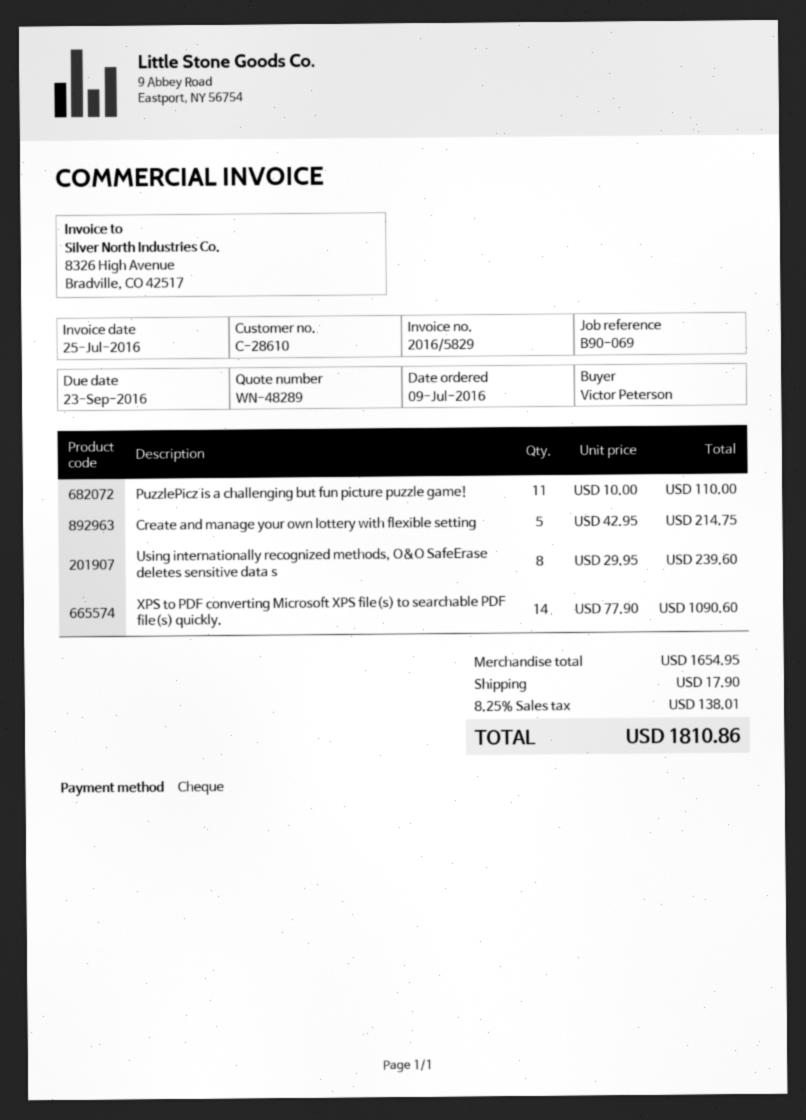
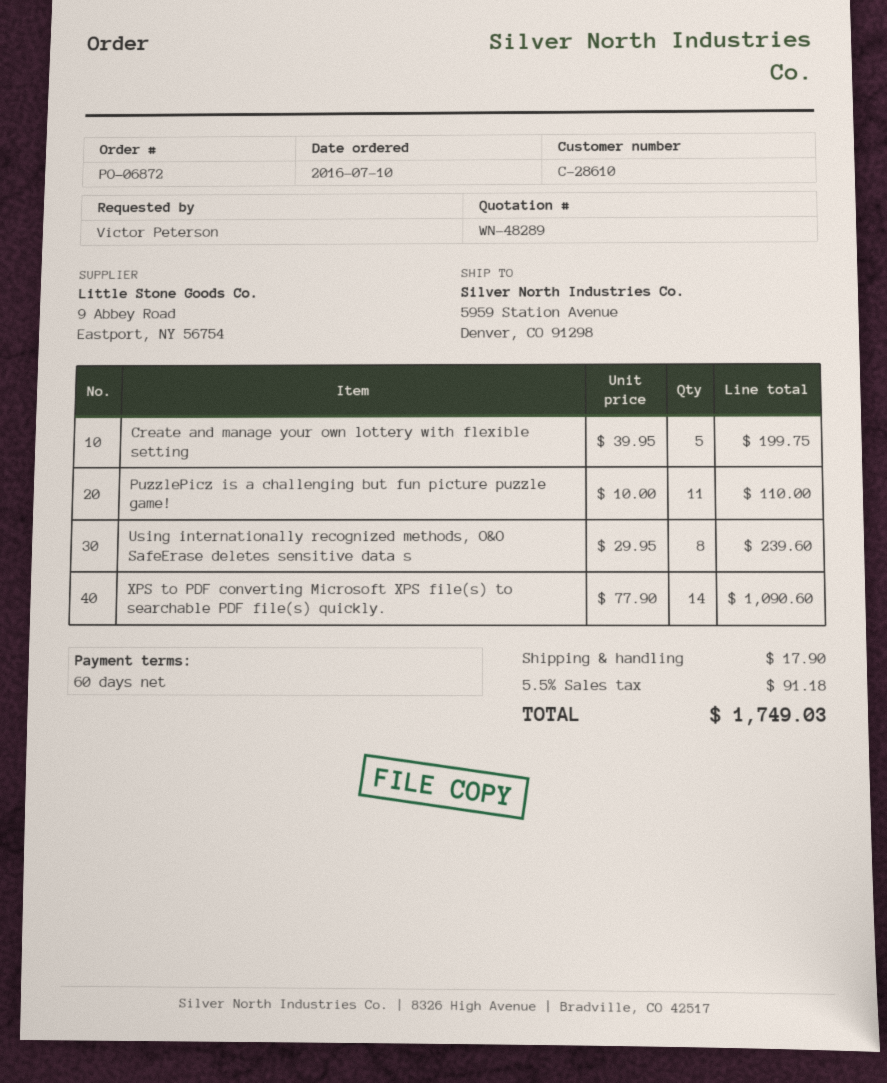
order date: 2016-07-09 -> 2016-07-10
Create and manage your own lottery with flexible setting: 5 x 42.95 = 214.75 -> 5 x 39.95 = 199.75
tax: 8.25% = 138.01 -> 5.5% = 91.18
total: 1810.86 -> 1749.03

